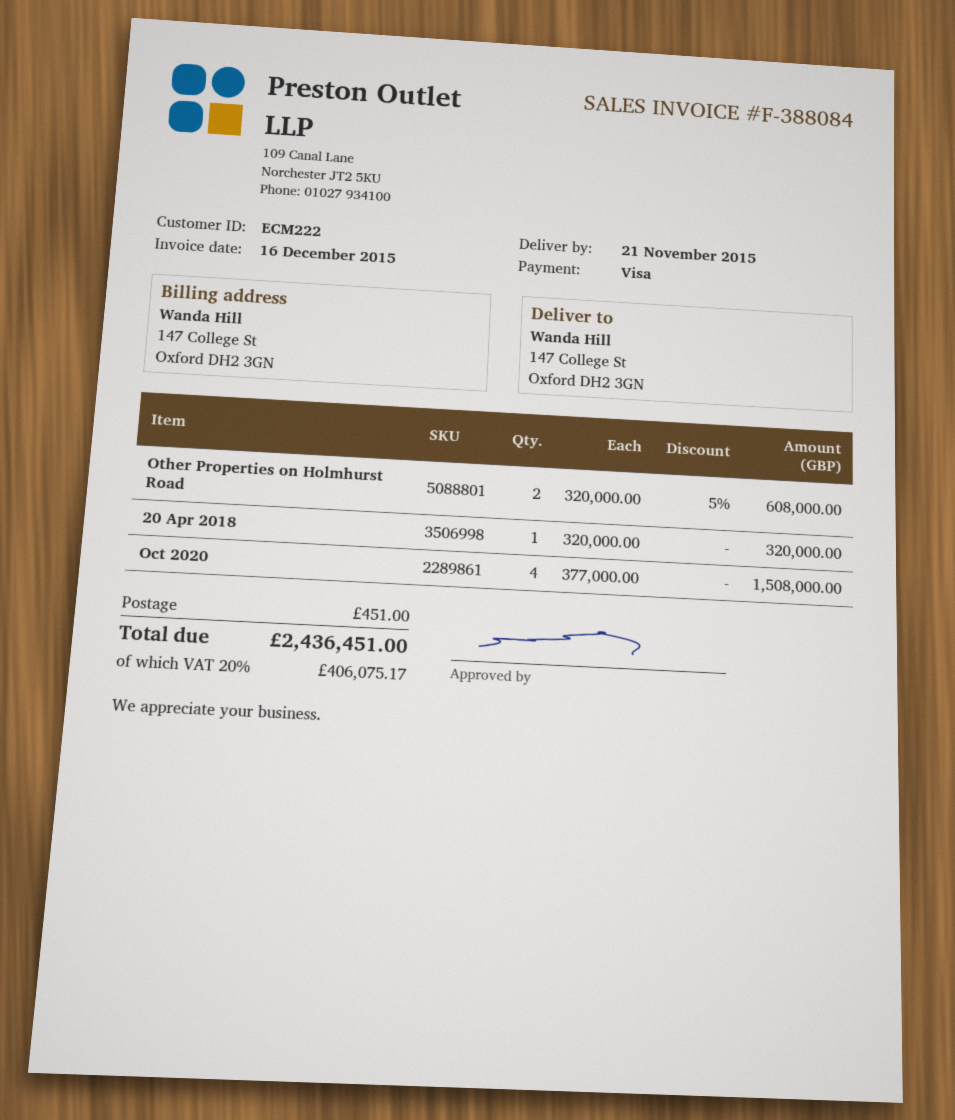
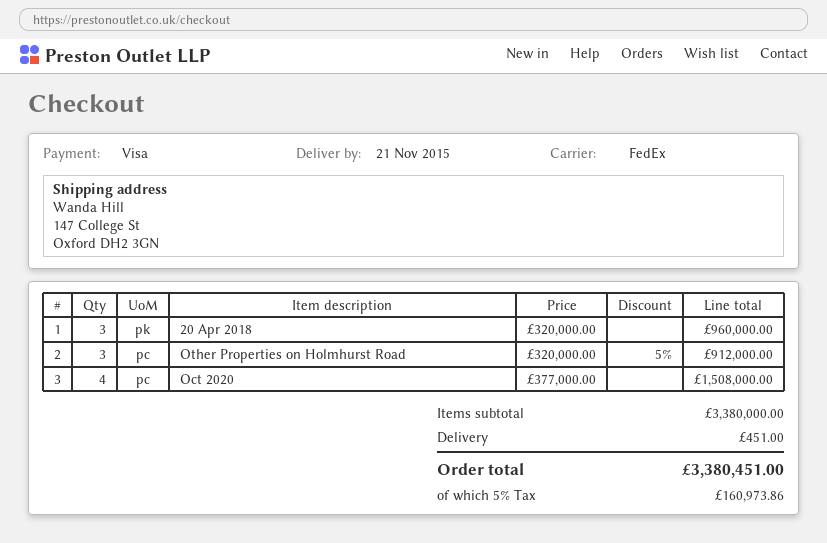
Other Properties on Holmhurst Road: 2 x 320000.00 - 5% = 608000.00 -> 3 x 320000.00 - 5% = 912000.00
20 Apr 2018: 1 x 320000.00 = 320000.00 -> 3 x 320000.00 = 960000.00
tax: 20% = 406075.17 -> 5% = 160973.86
total: 2436451.00 -> 3380451.00

